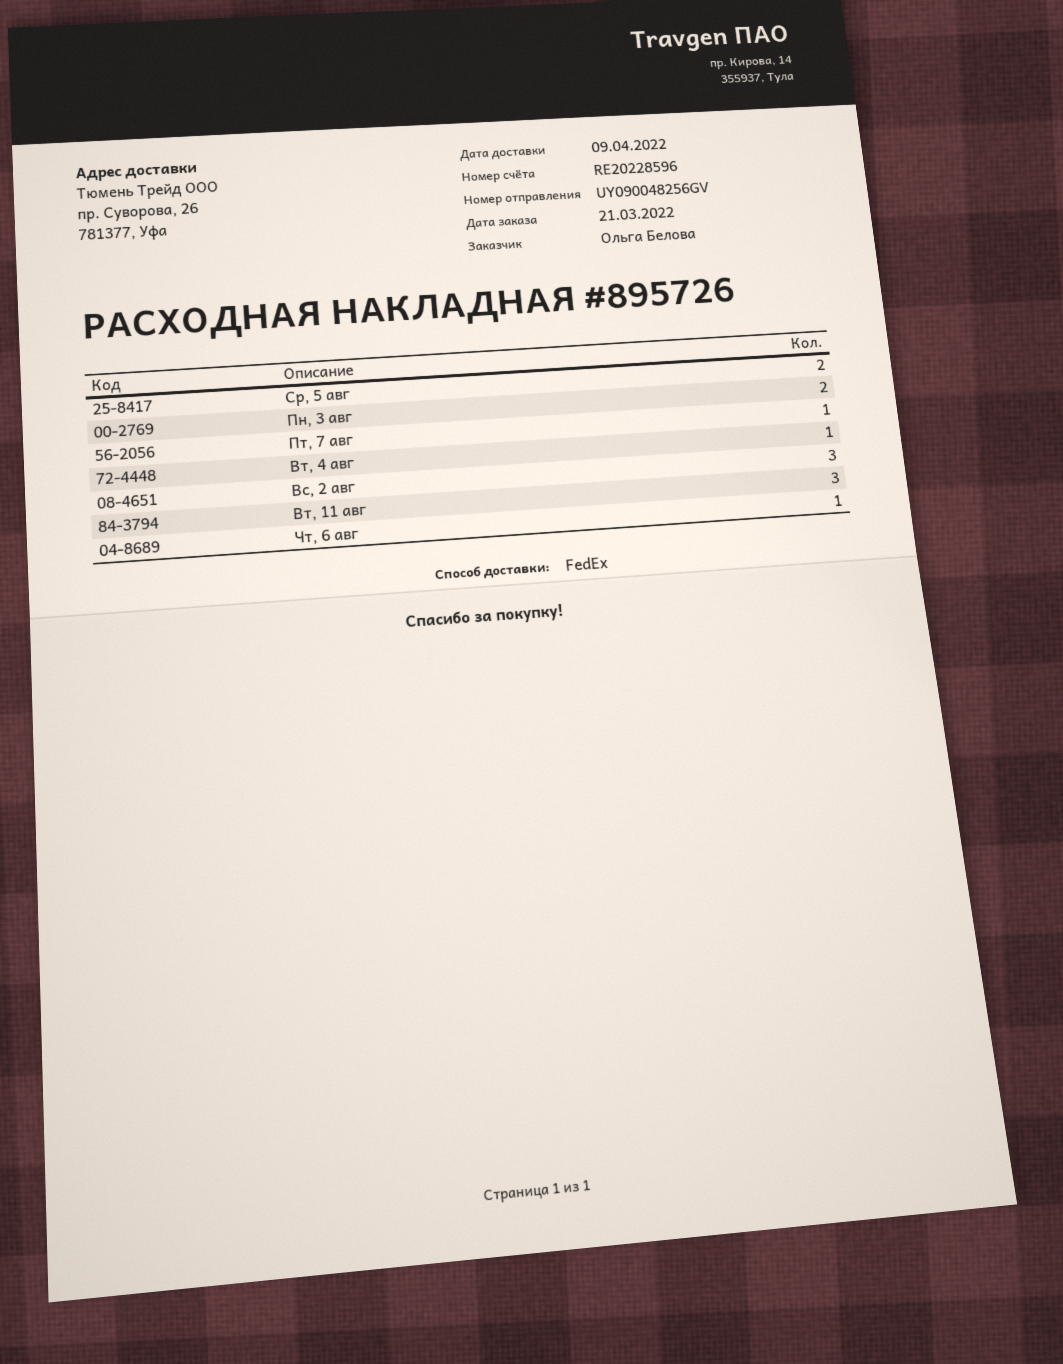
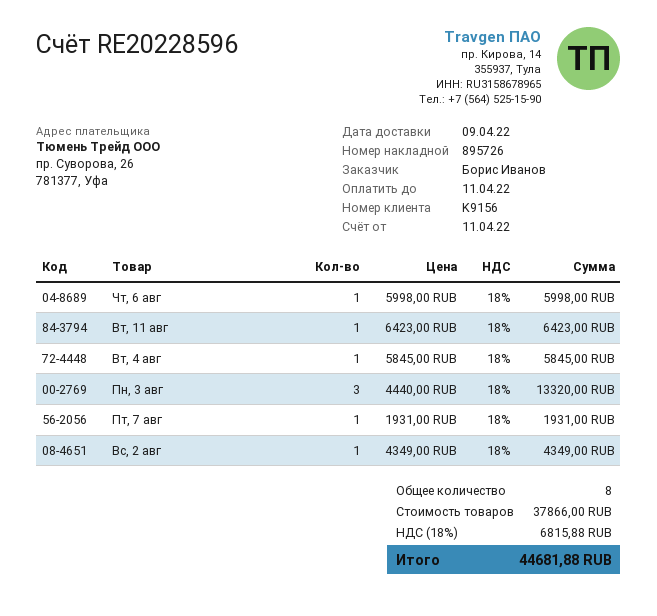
ordered by: Ольга Белова -> Борис Иванов
Ср, 5 авг: 2 -> none
Пн, 3 авг: 2 -> 3
Вс, 2 авг: 3 -> 1
Вт, 11 авг: 3 -> 1

